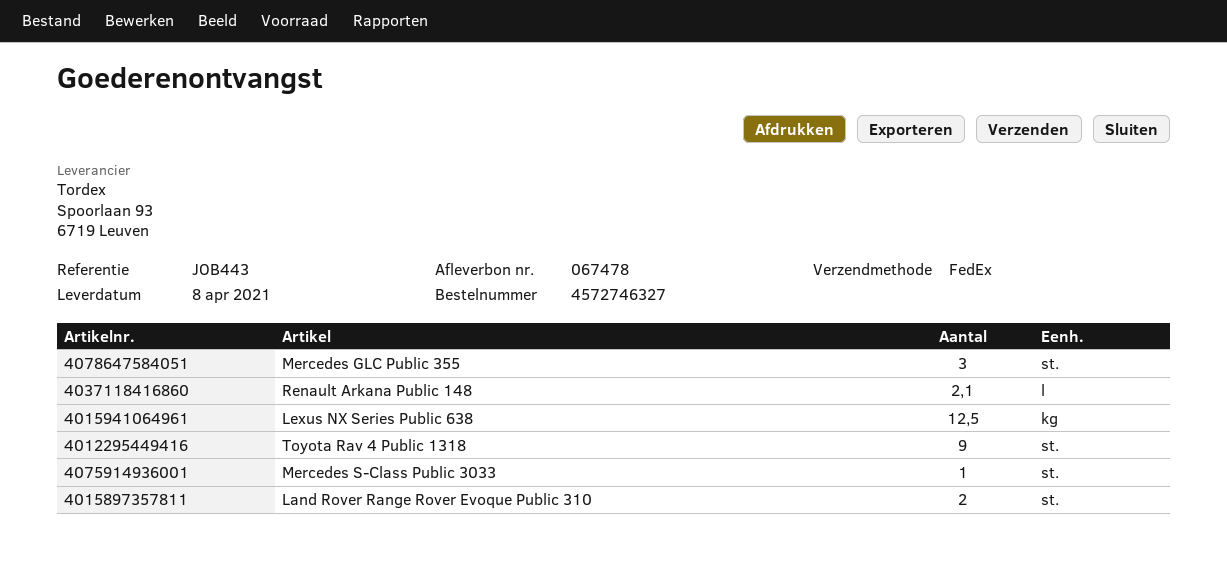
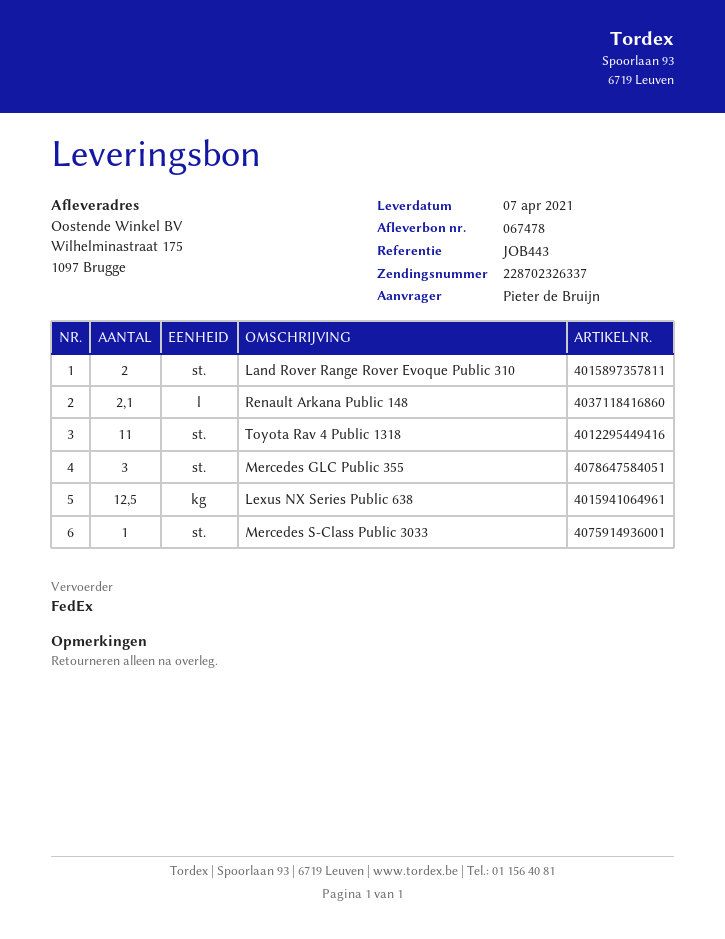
delivery date: 2021-04-08 -> 2021-04-07
Toyota Rav 4 Public 1318: 9 -> 11

